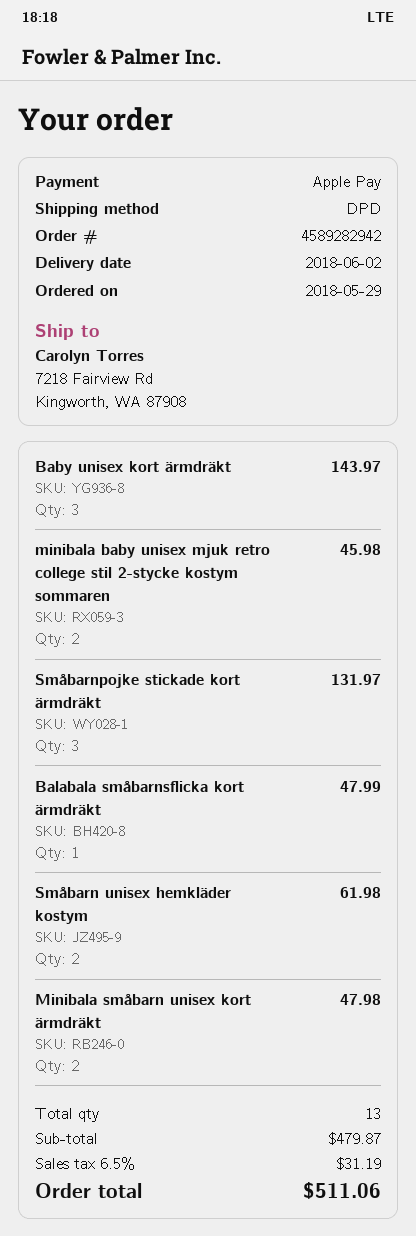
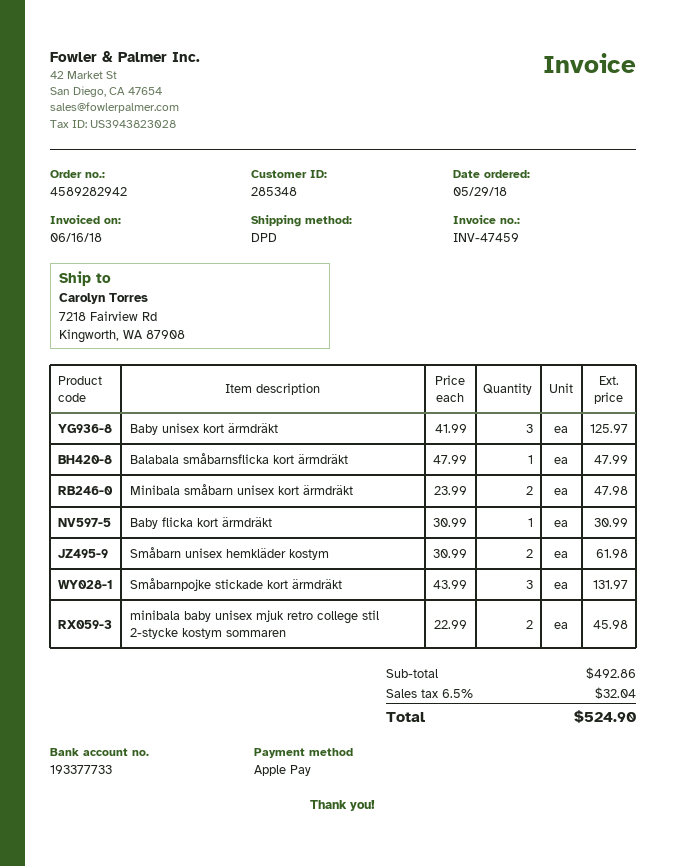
Baby unisex kort ärmdräkt: 3 for 143.97 -> 3 for 125.97
Baby flicka kort ärmdräkt: none -> 1 for 30.99
subtotal: 479.87 -> 492.86
tax: 6.5% = 31.19 -> 6.5% = 32.04
total: 511.06 -> 524.90

